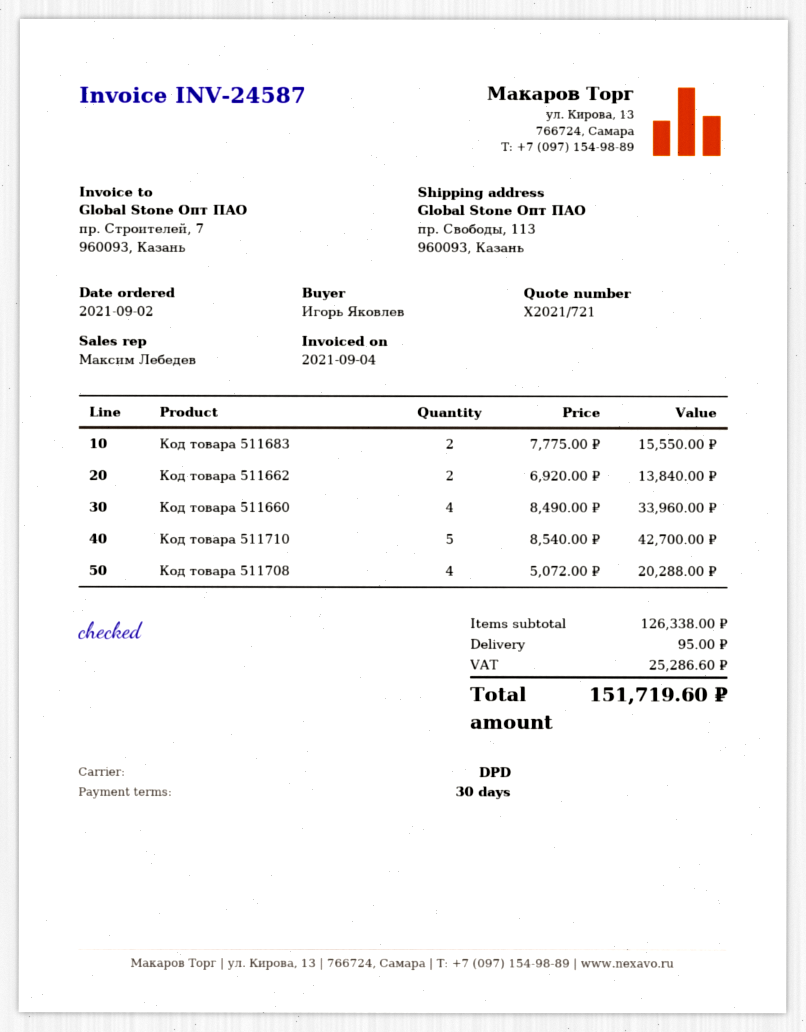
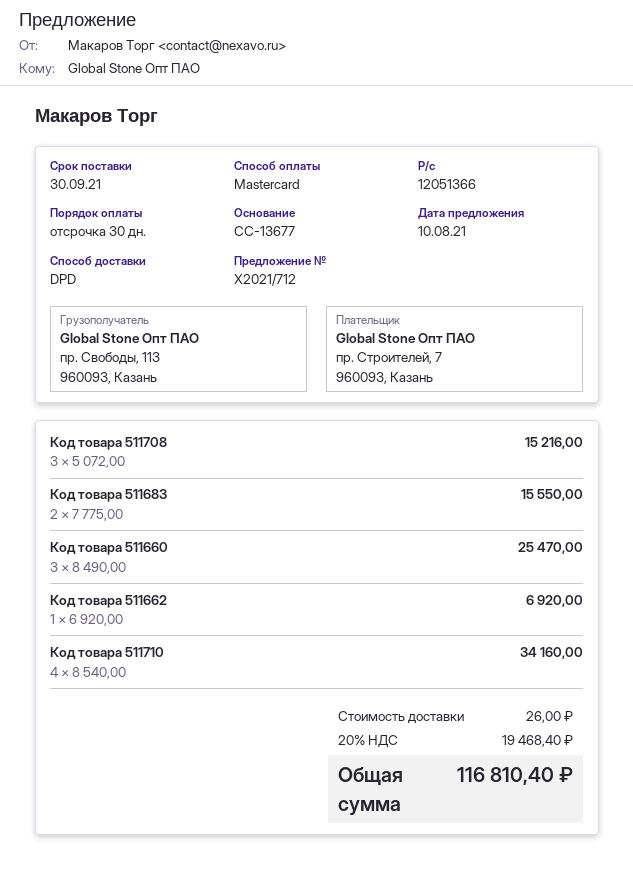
quote number: X2021/721 -> X2021/712
Код товара 511662: 2 x 6920.00 = 13840.00 -> 1 x 6920.00 = 6920.00
Код товара 511660: 4 x 8490.00 = 33960.00 -> 3 x 8490.00 = 25470.00
Код товара 511710: 5 x 8540.00 = 42700.00 -> 4 x 8540.00 = 34160.00
Код товара 511708: 4 x 5072.00 = 20288.00 -> 3 x 5072.00 = 15216.00
shipping: 95.00 -> 26.00
tax: 25286.60 -> 19468.40
total: 151719.60 -> 116810.40

